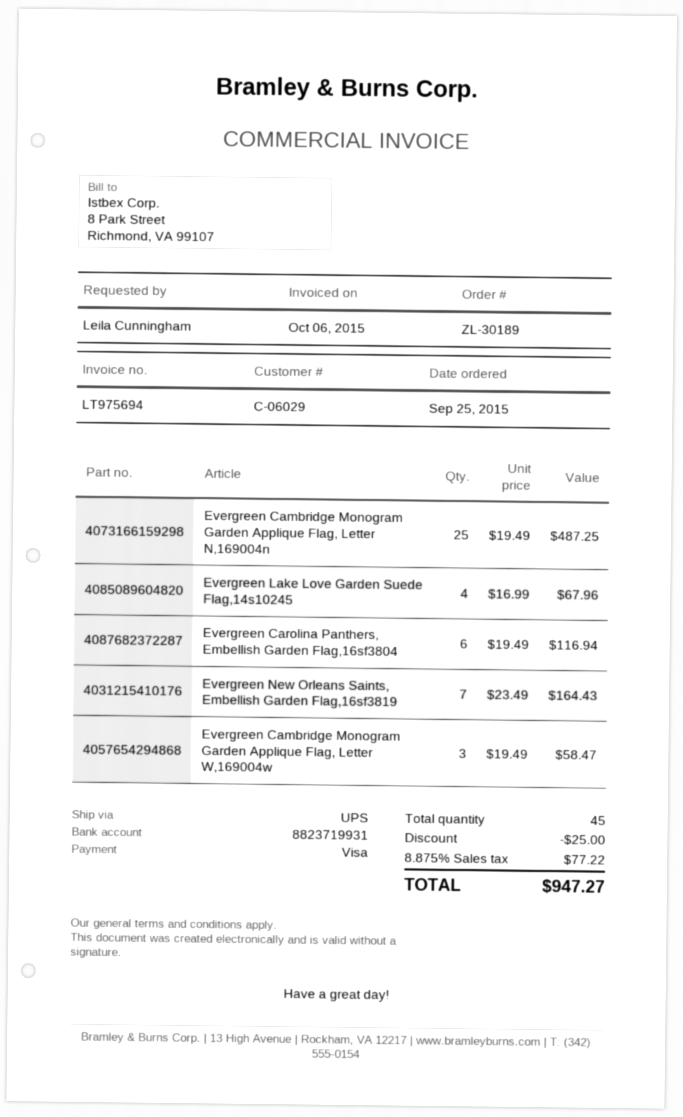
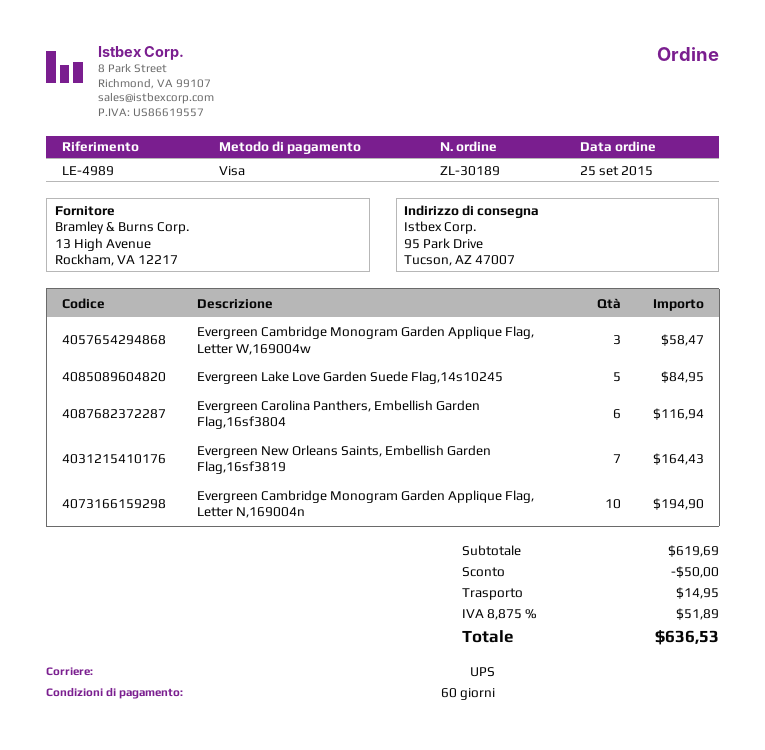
Evergreen Cambridge Monogram Garden Applique Flag, Letter N,169004n: 25 for 487.25 -> 10 for 194.90
Evergreen Lake Love Garden Suede Flag,14s10245: 4 for 67.96 -> 5 for 84.95
discount: 25.00 -> 50.00
shipping: none -> 14.95
tax: 8.875% = 77.22 -> 8.875% = 51.89
total: 947.27 -> 636.53

